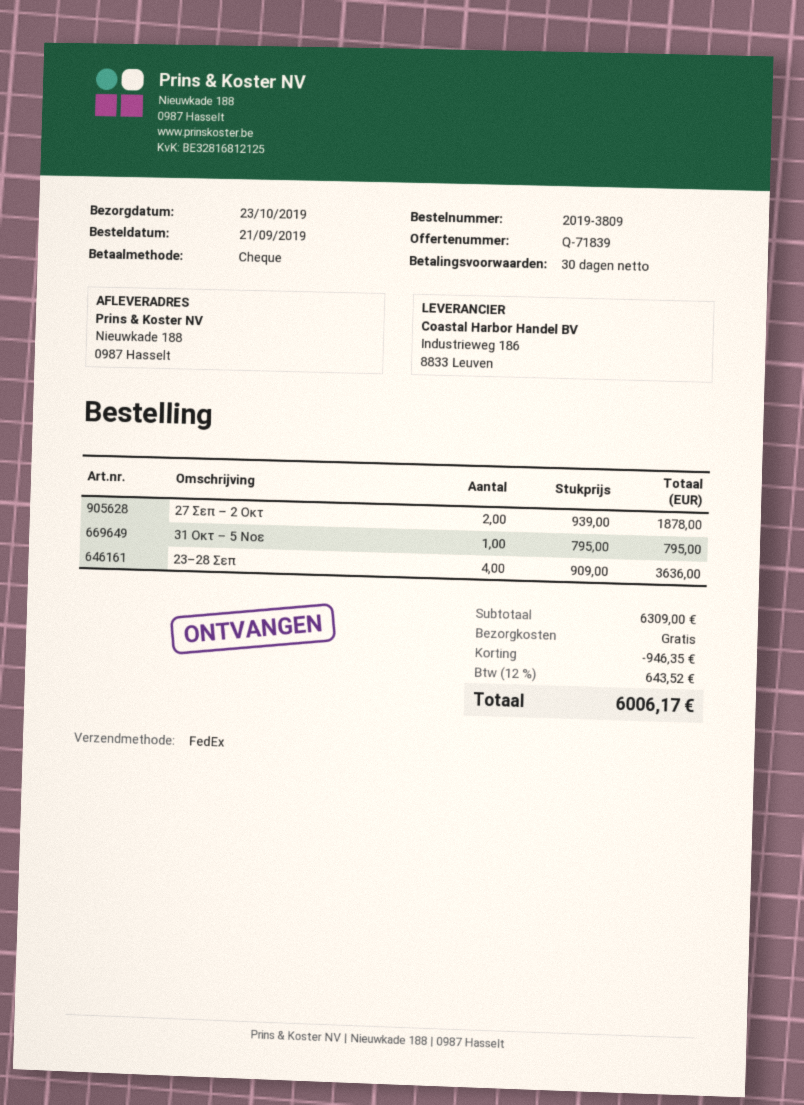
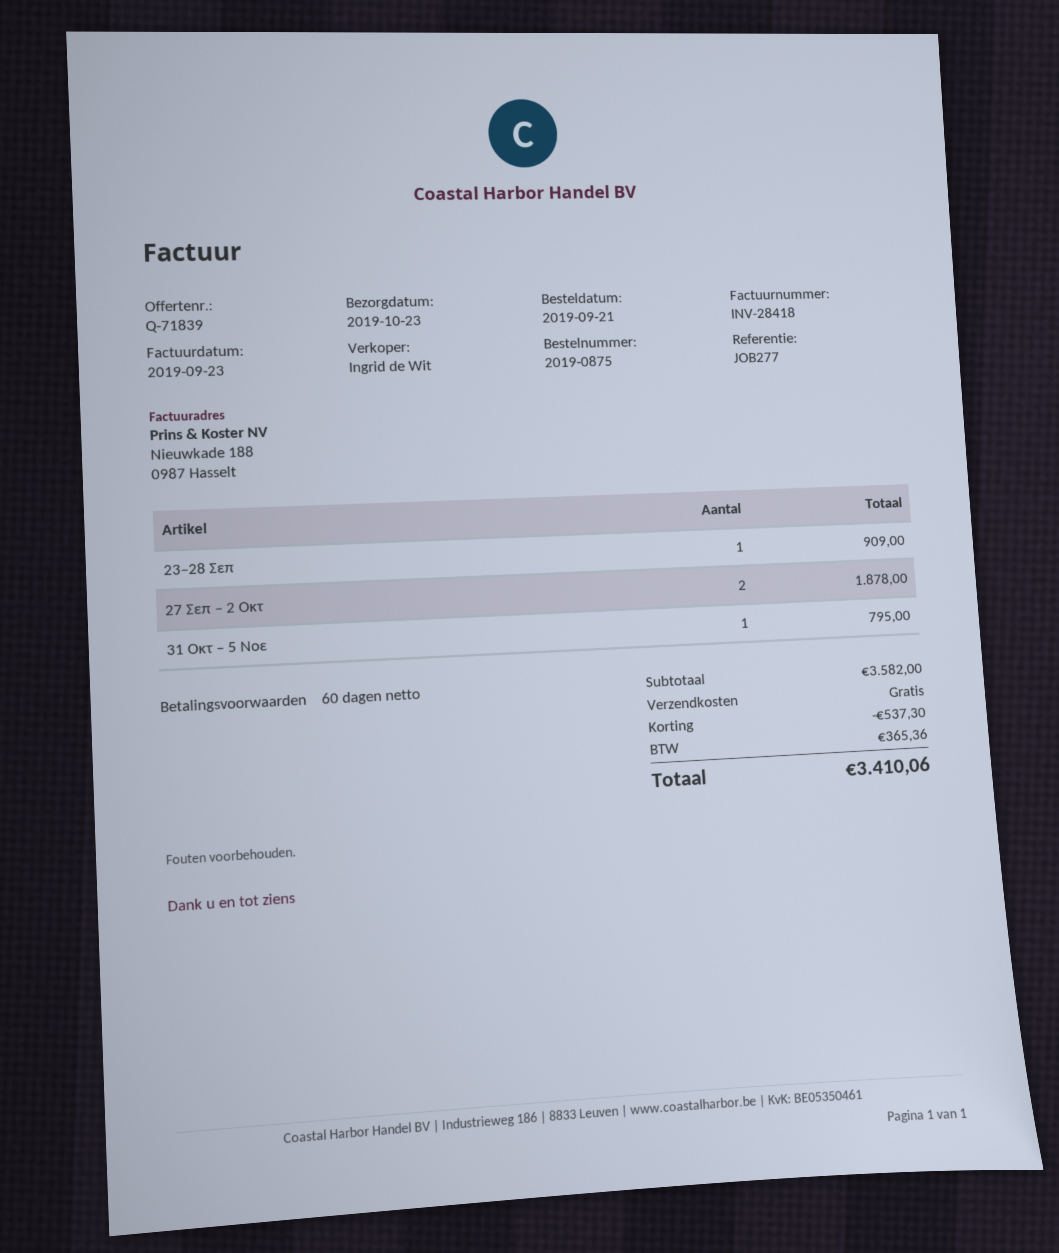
order number: 2019-3809 -> 2019-0875
payment terms: 30 days -> 60 days
23–28 Σεπ: 4 for 3636.00 -> 1 for 909.00
subtotal: 6309.00 -> 3582.00
discount: 946.35 -> 537.30
tax: 643.52 -> 365.36
total: 6006.17 -> 3410.06

